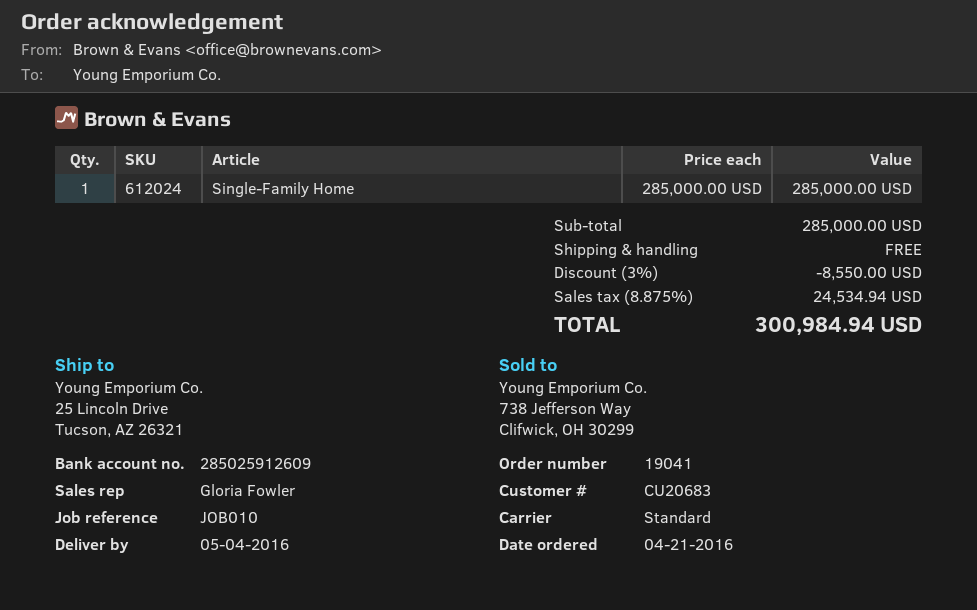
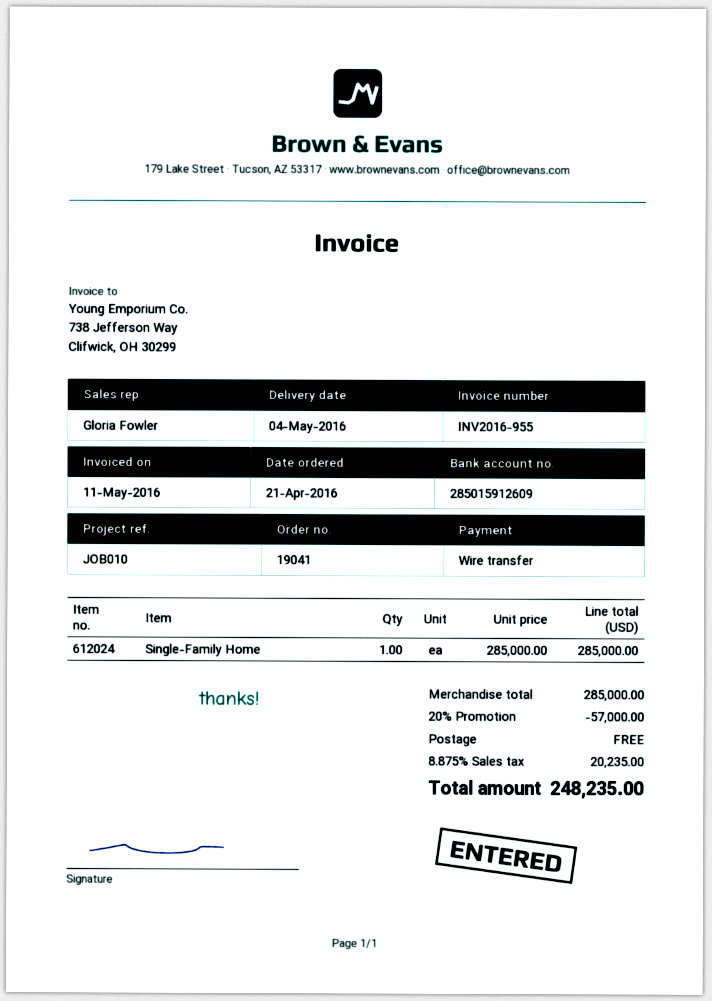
bank account: 285025912609 -> 285015912609
discount: 3% = 8550.00 -> 20% = 57000.00
tax: 8.875% = 24534.94 -> 8.875% = 20235.00
total: 300984.94 -> 248235.00

